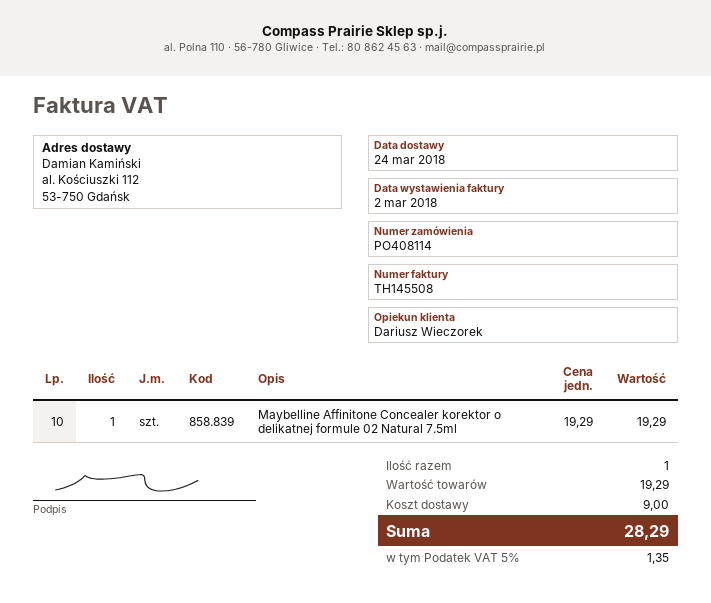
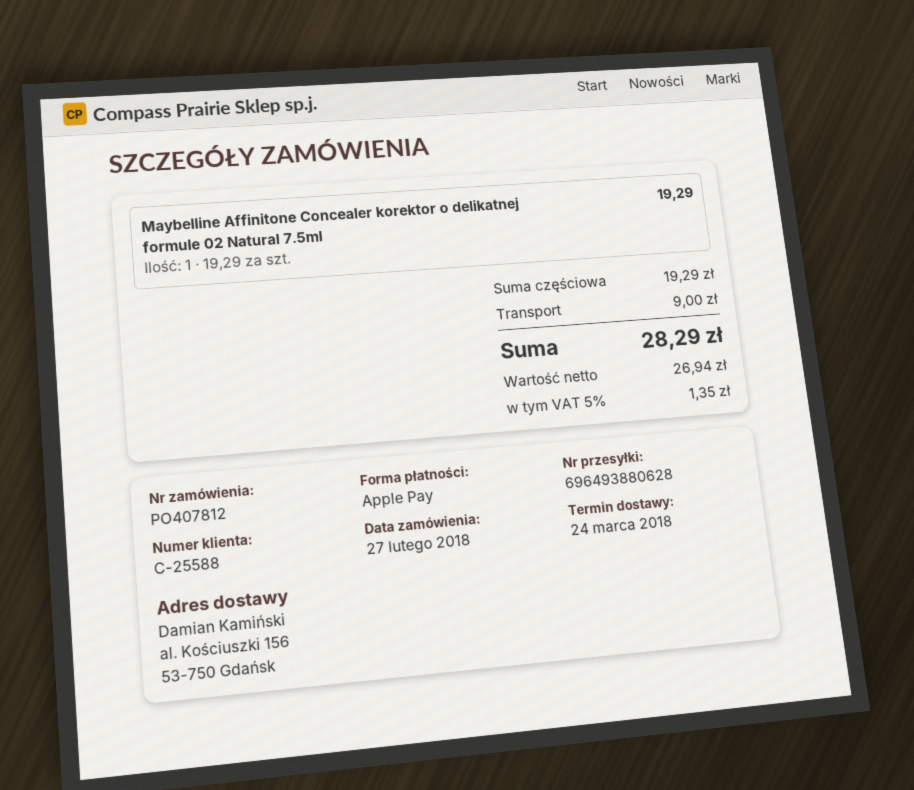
order number: PO408114 -> PO407812
ship to: al. Kościuszki 112, 53-750 Gdańsk -> al. Kościuszki 156, 53-750 Gdańsk

